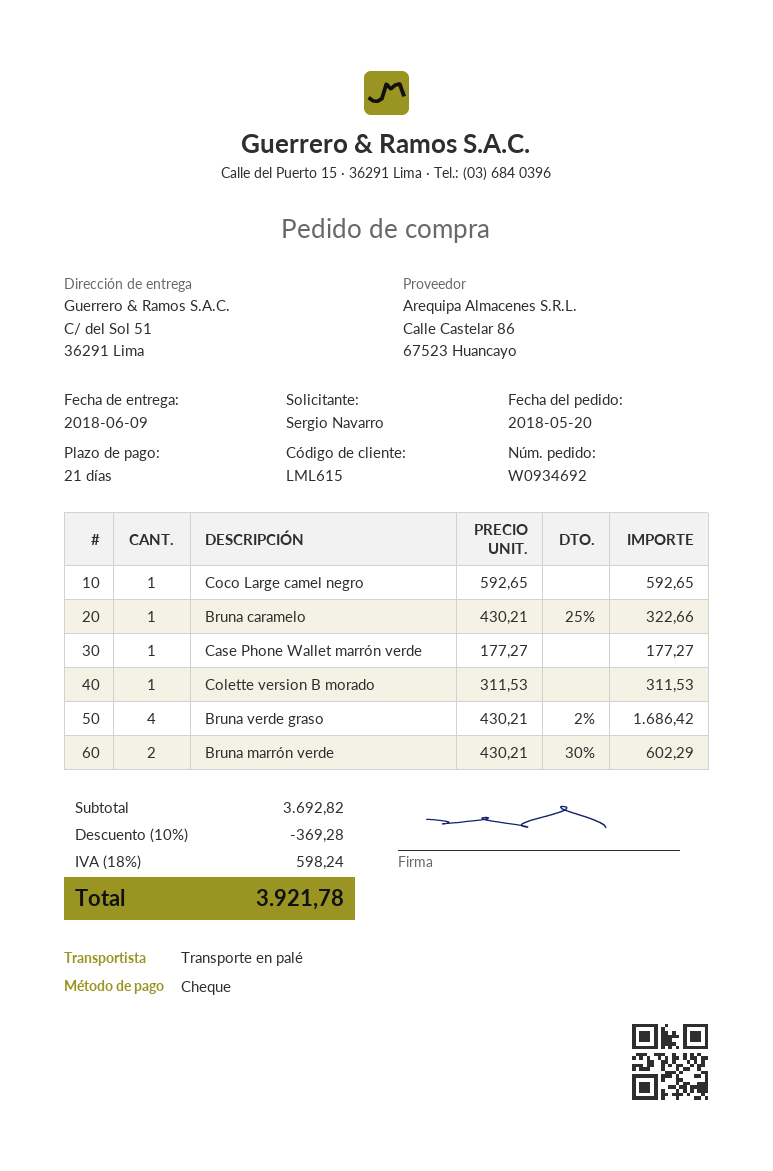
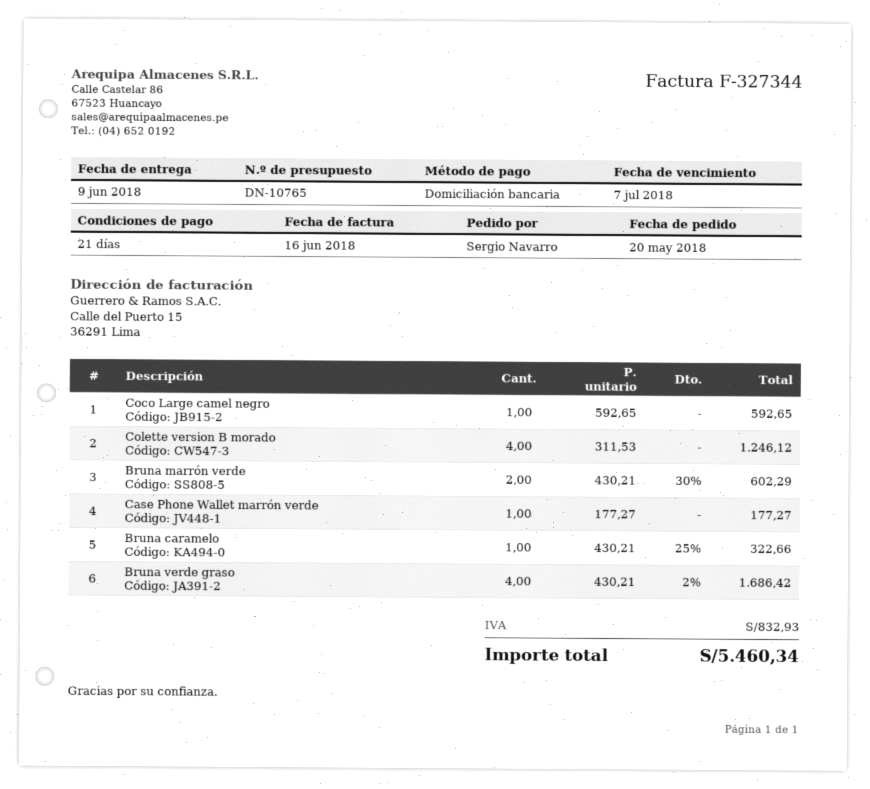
payment method: cheque -> direct debit
Colette version B morado: 1 x 311.53 = 311.53 -> 4 x 311.53 = 1246.12
discount: 10% = 369.28 -> none
tax: 598.24 -> 832.93
total: 3921.78 -> 5460.34

